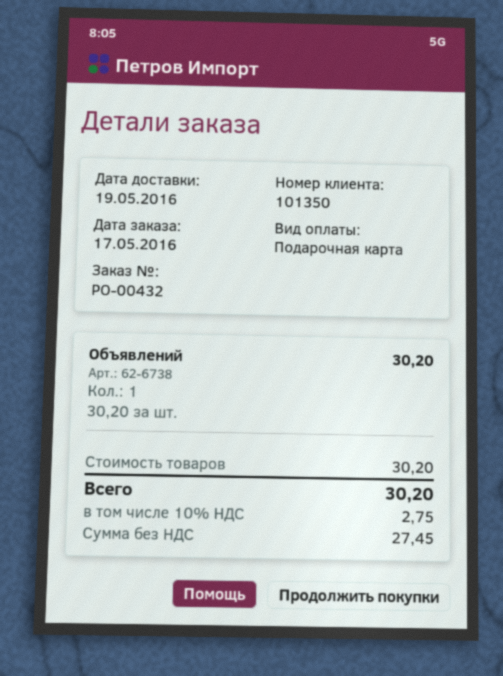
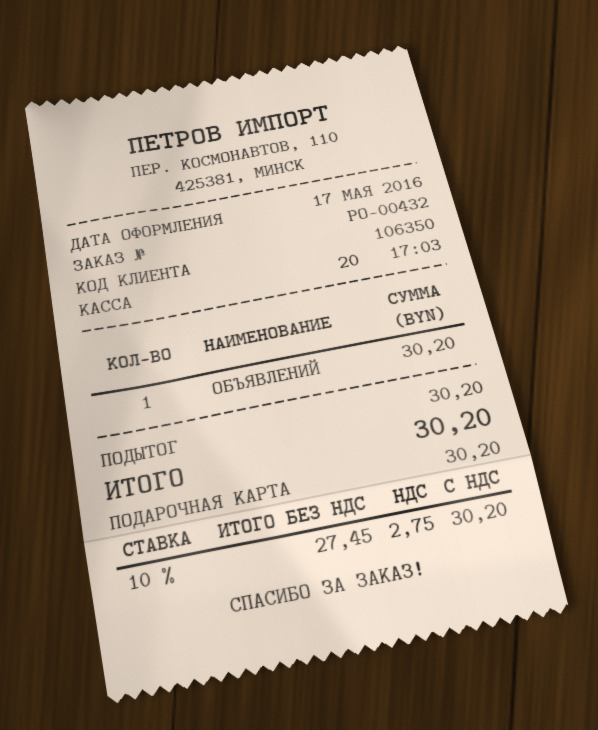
customer number: 101350 -> 106350

